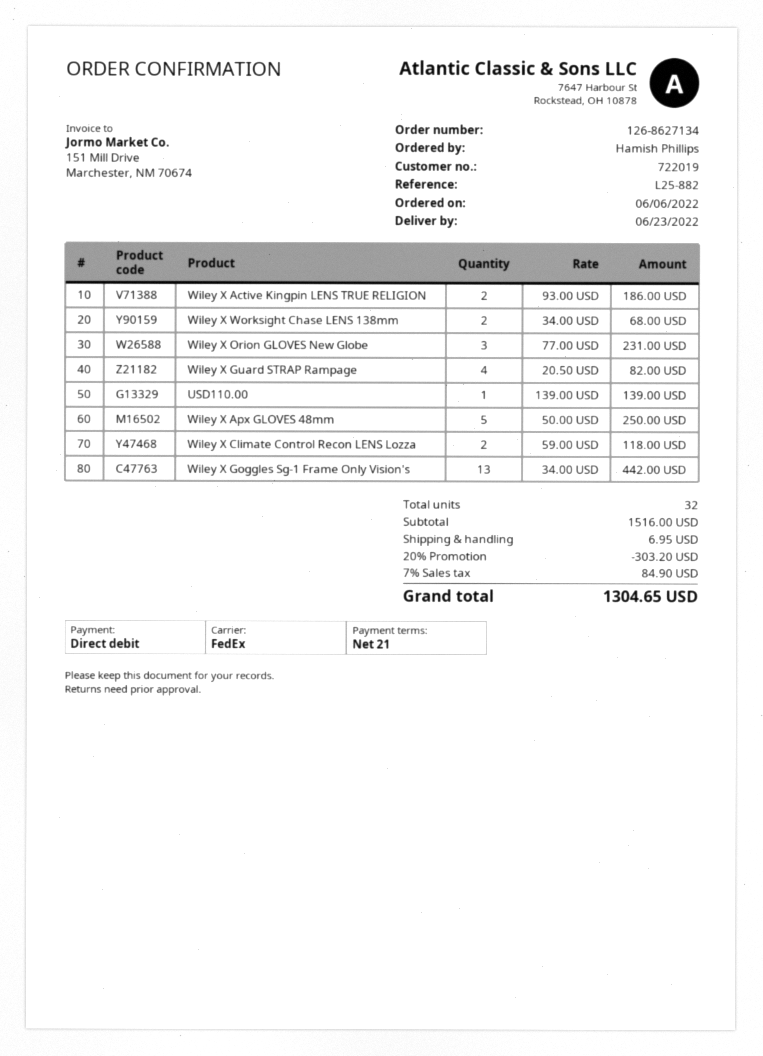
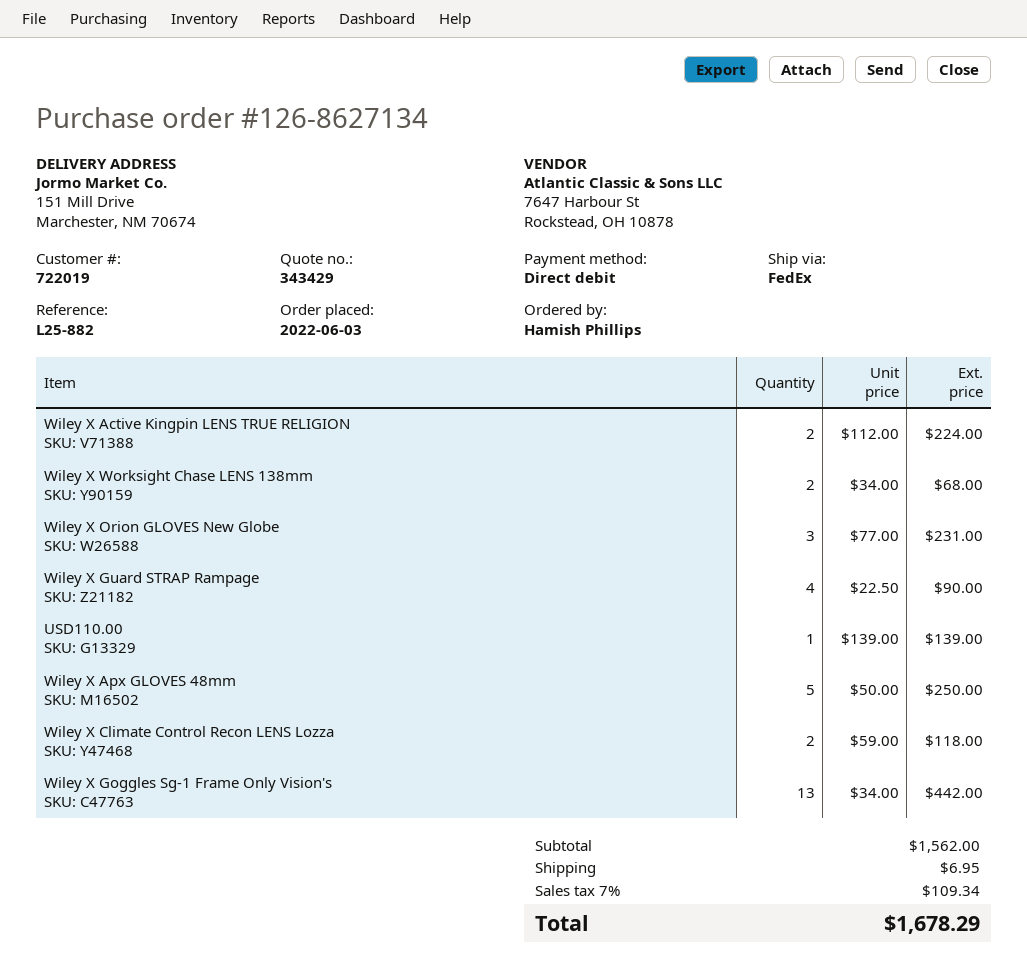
order date: 2022-06-06 -> 2022-06-03
Wiley X Active Kingpin LENS TRUE RELIGION: 2 x 93.00 = 186.00 -> 2 x 112.00 = 224.00
Wiley X Guard STRAP Rampage: 4 x 20.50 = 82.00 -> 4 x 22.50 = 90.00
subtotal: 1516.00 -> 1562.00
discount: 20% = 303.20 -> none
tax: 7% = 84.90 -> 7% = 109.34
total: 1304.65 -> 1678.29

